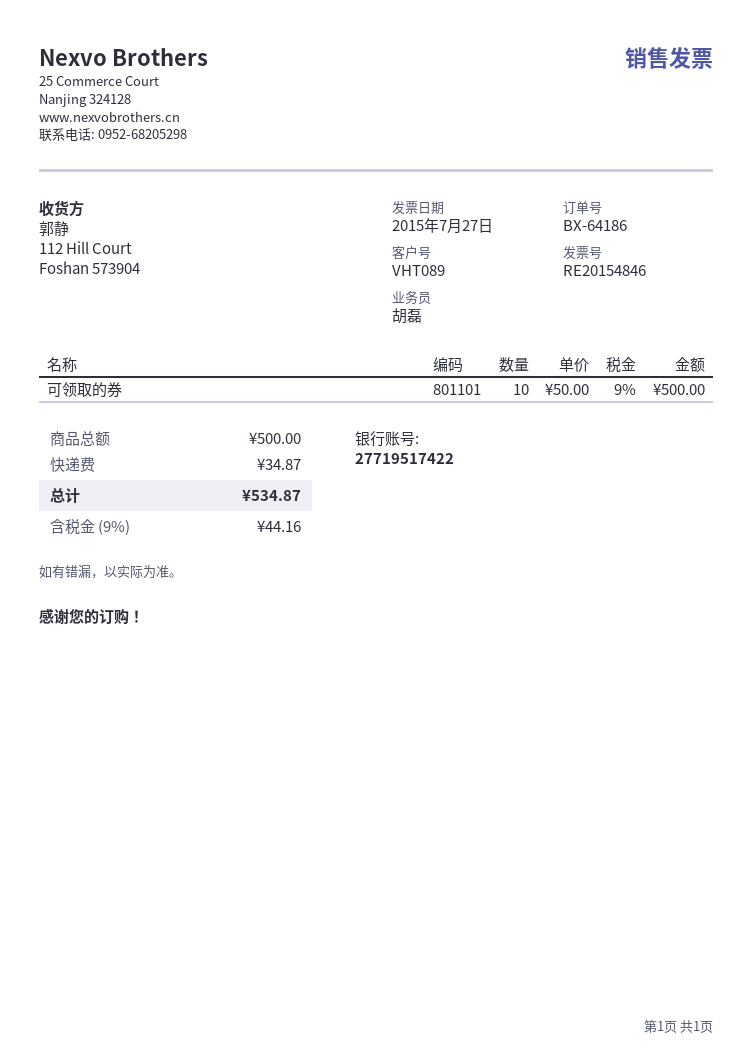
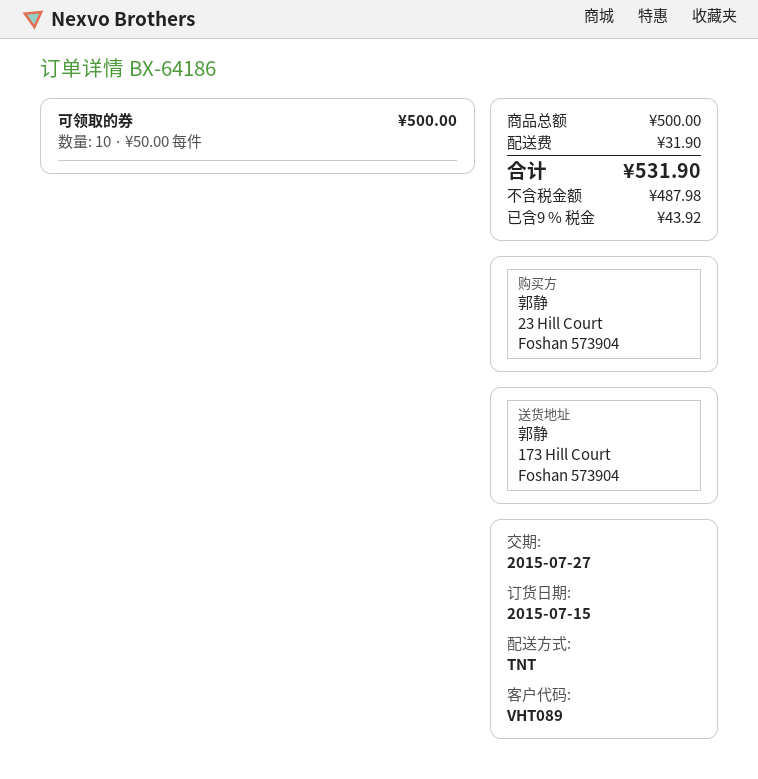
ship to: 112 Hill Court, Foshan 573904 -> 173 Hill Court, Foshan 573904
shipping: 34.87 -> 31.90
tax: 9% = 44.16 -> 9% = 43.92
total: 534.87 -> 531.90

